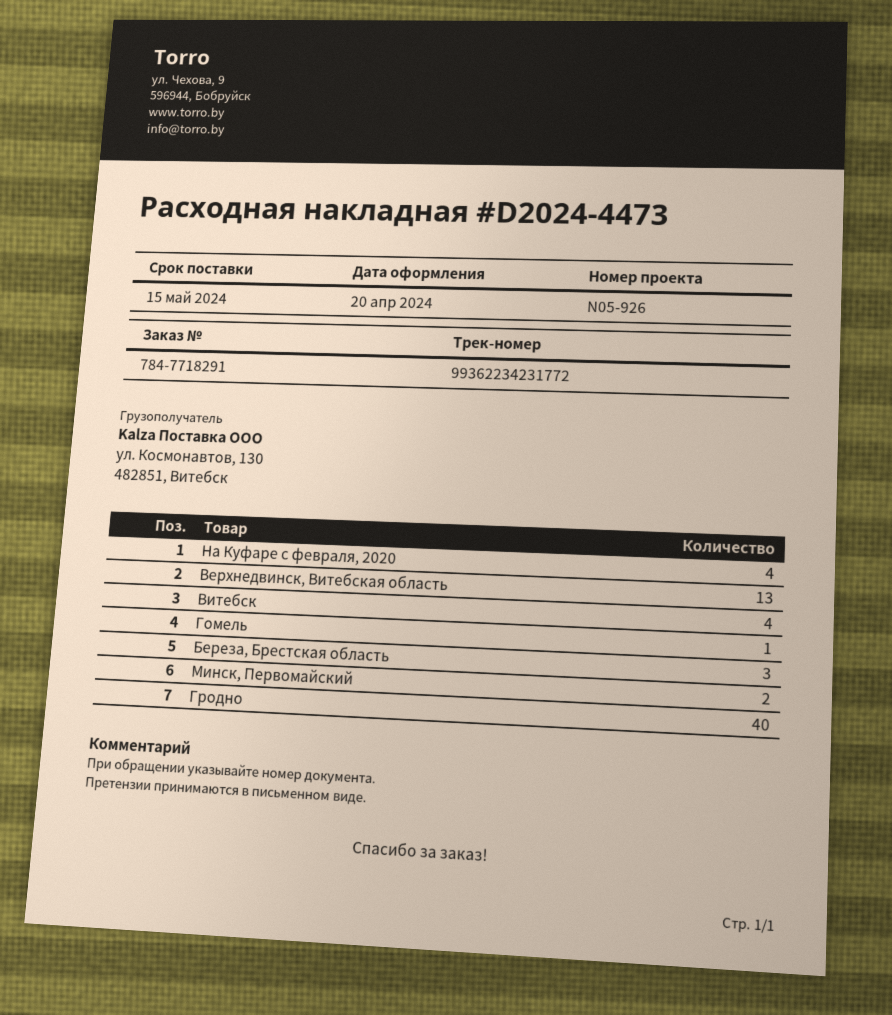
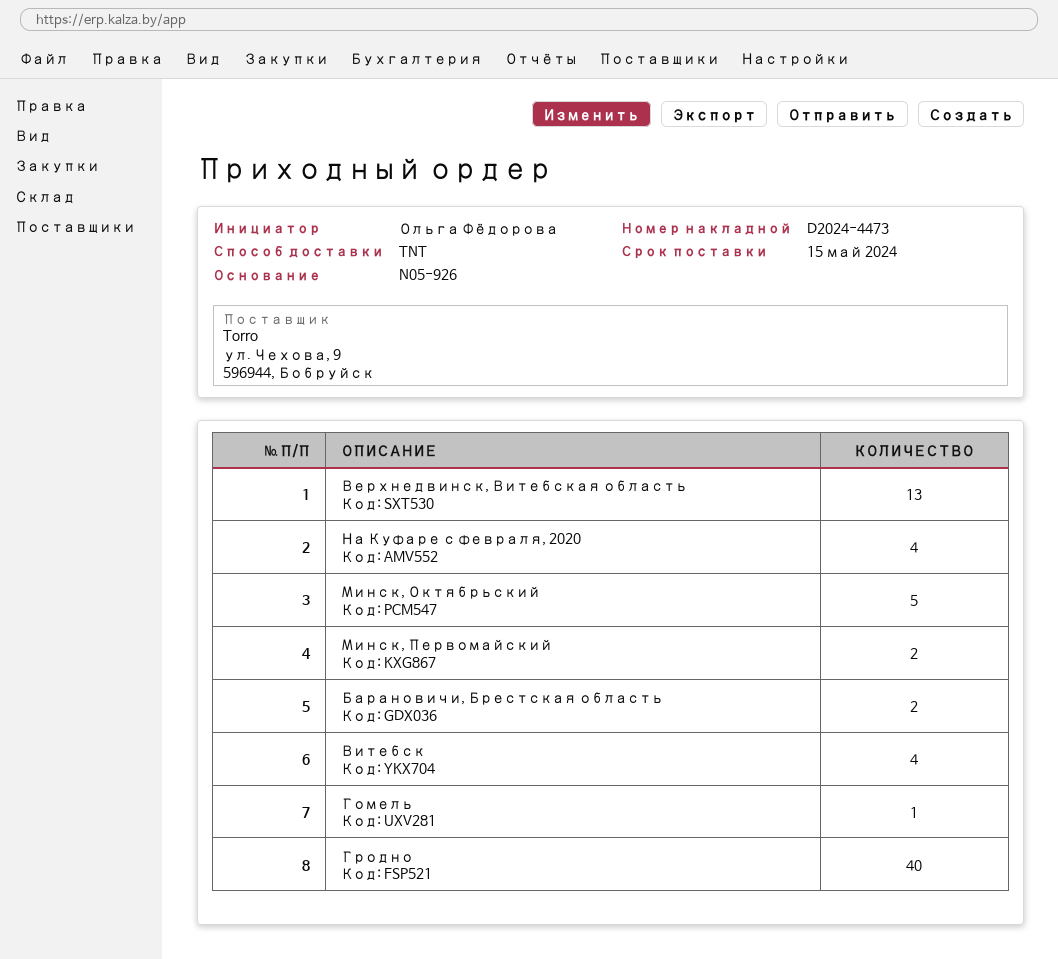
Береза, Брестская область: 3 -> none
Минск, Октябрьский: none -> 5
Барановичи, Брестская область: none -> 2

